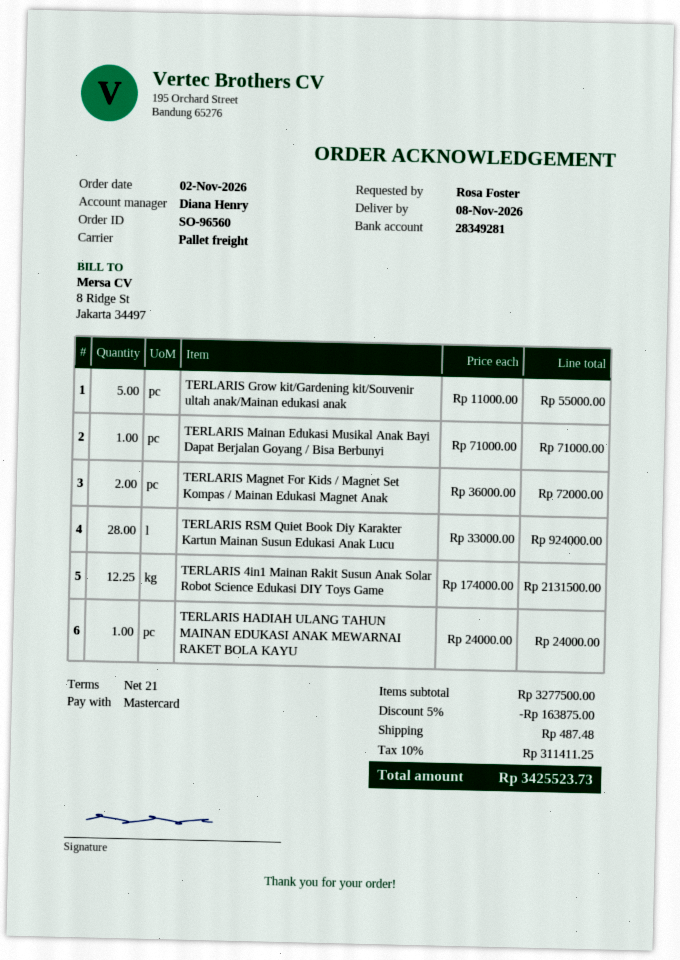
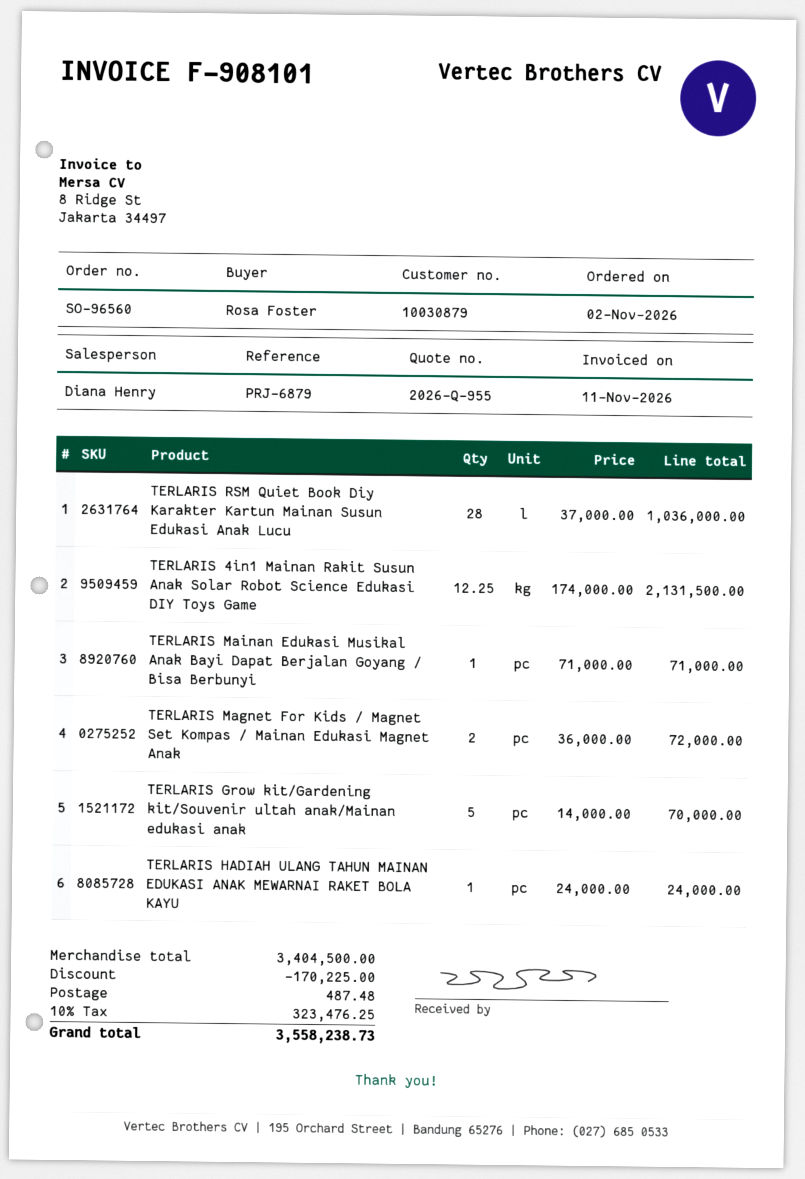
TERLARIS Grow kit/Gardening kit/Souvenir ultah anak/Mainan edukasi anak: 5 x 11000.00 = 55000.00 -> 5 x 14000.00 = 70000.00
TERLARIS RSM Quiet Book Diy Karakter Kartun Mainan Susun Edukasi Anak Lucu: 28 x 33000.00 = 924000.00 -> 28 x 37000.00 = 1036000.00
subtotal: 3277500.00 -> 3404500.00
discount: 163875.00 -> 170225.00
tax: 10% = 311411.25 -> 10% = 323476.25
total: 3425523.73 -> 3558238.73

